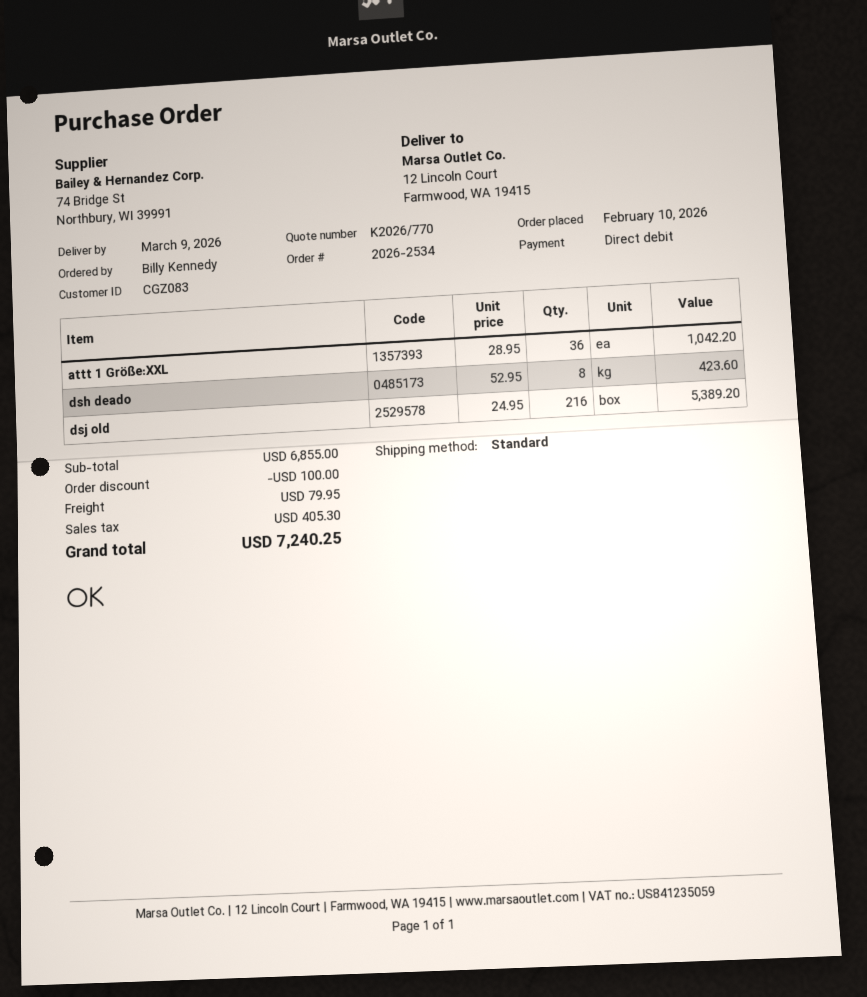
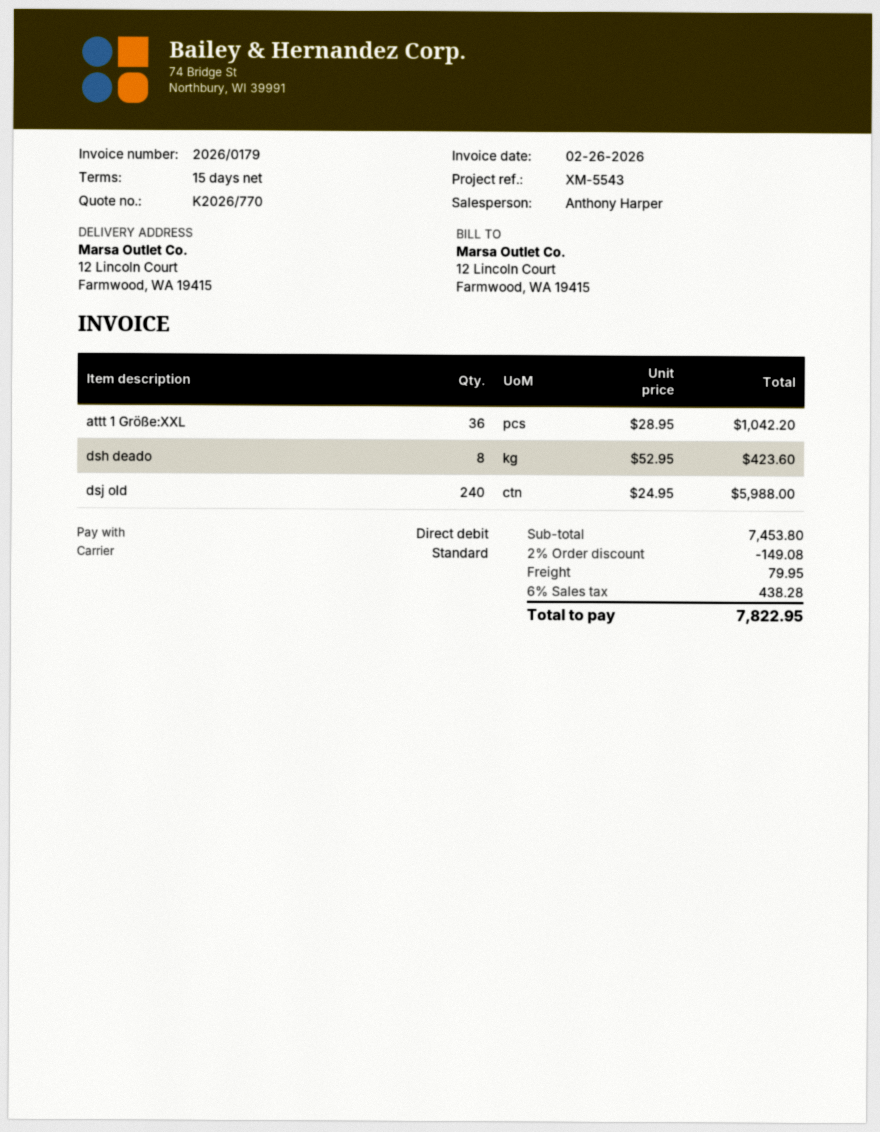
dsj old: 216 x 24.95 = 5389.20 -> 240 x 24.95 = 5988.00
subtotal: 6855.00 -> 7453.80
discount: 100.00 -> 149.08
tax: 405.30 -> 438.28
total: 7240.25 -> 7822.95

